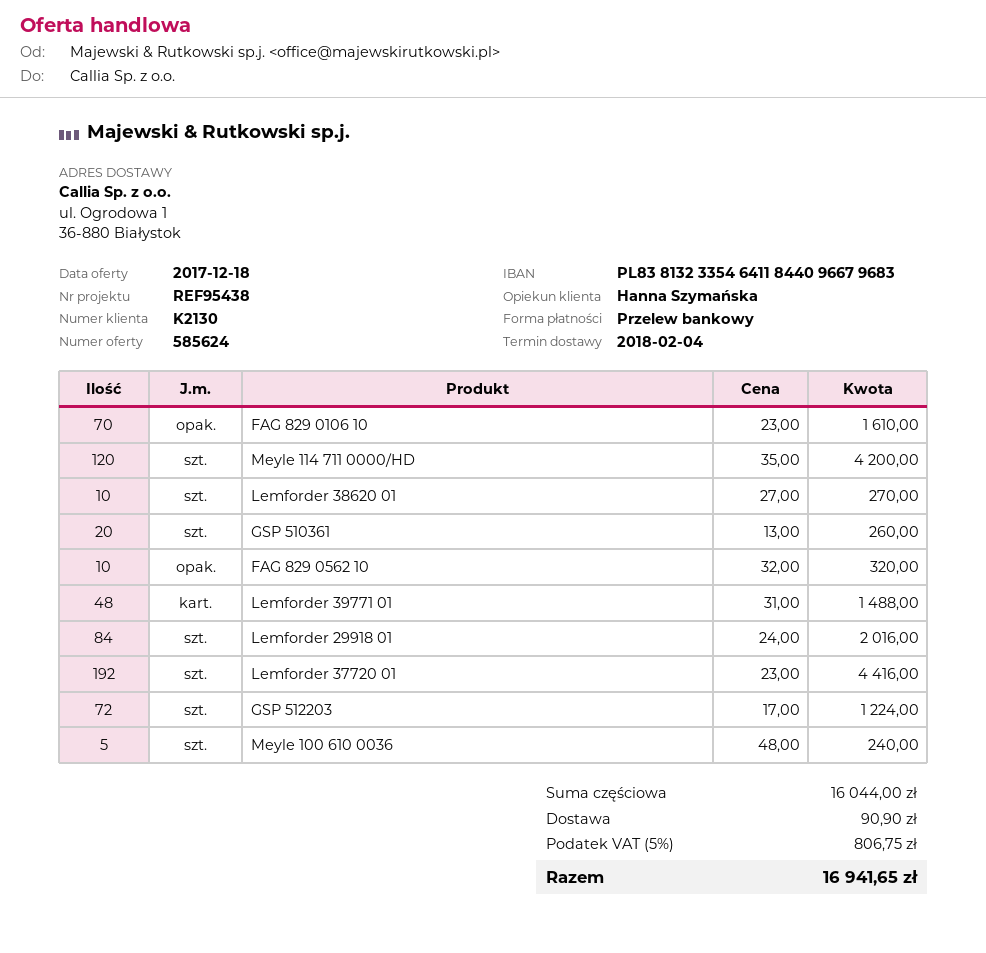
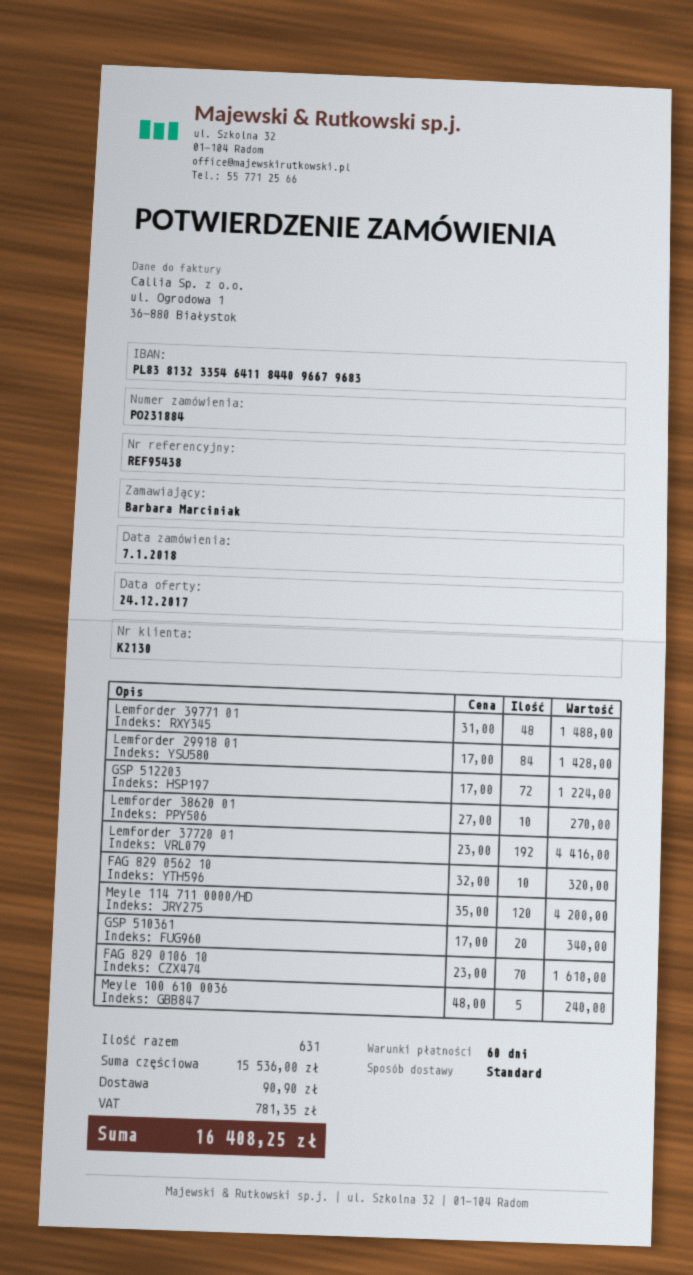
quote date: 2017-12-18 -> 2017-12-24
GSP 510361: 20 x 13.00 = 260.00 -> 20 x 17.00 = 340.00
Lemforder 29918 01: 84 x 24.00 = 2016.00 -> 84 x 17.00 = 1428.00
subtotal: 16044.00 -> 15536.00
tax: 806.75 -> 781.35
total: 16941.65 -> 16408.25

